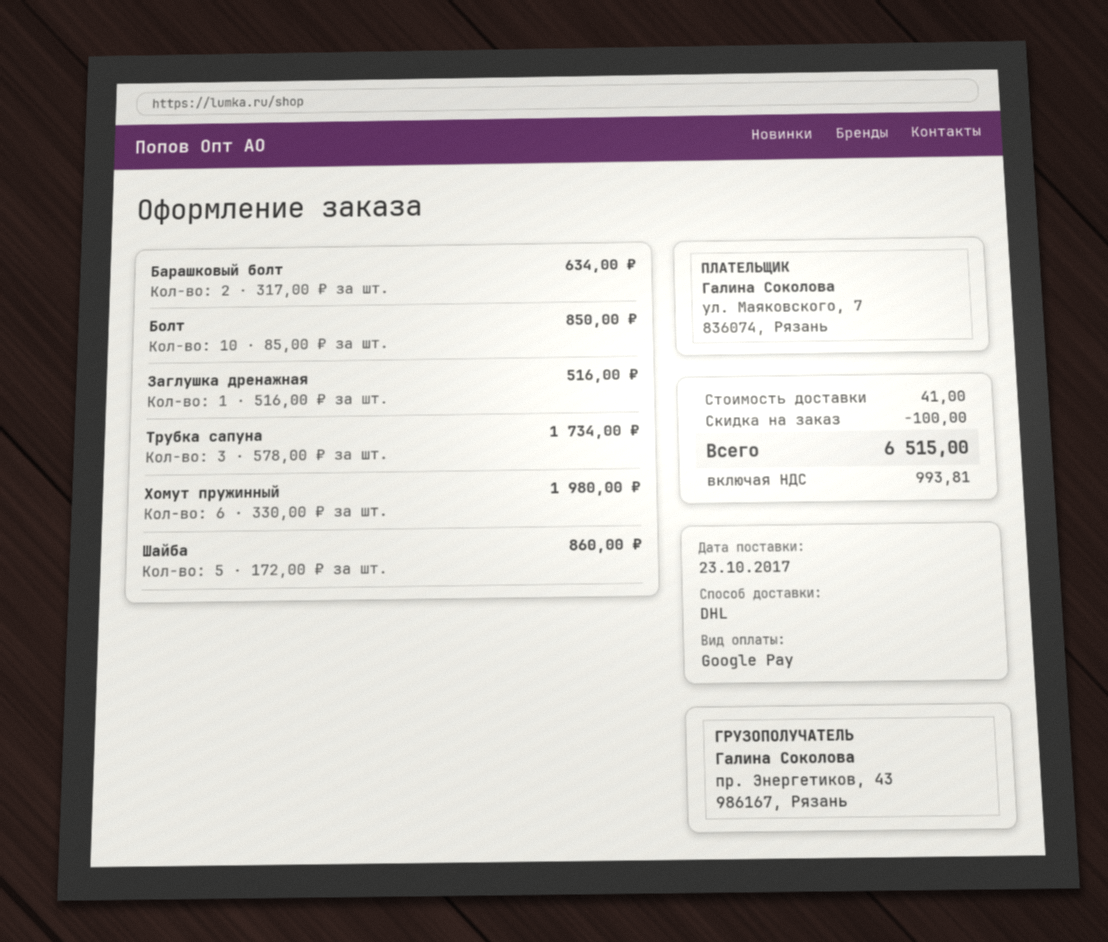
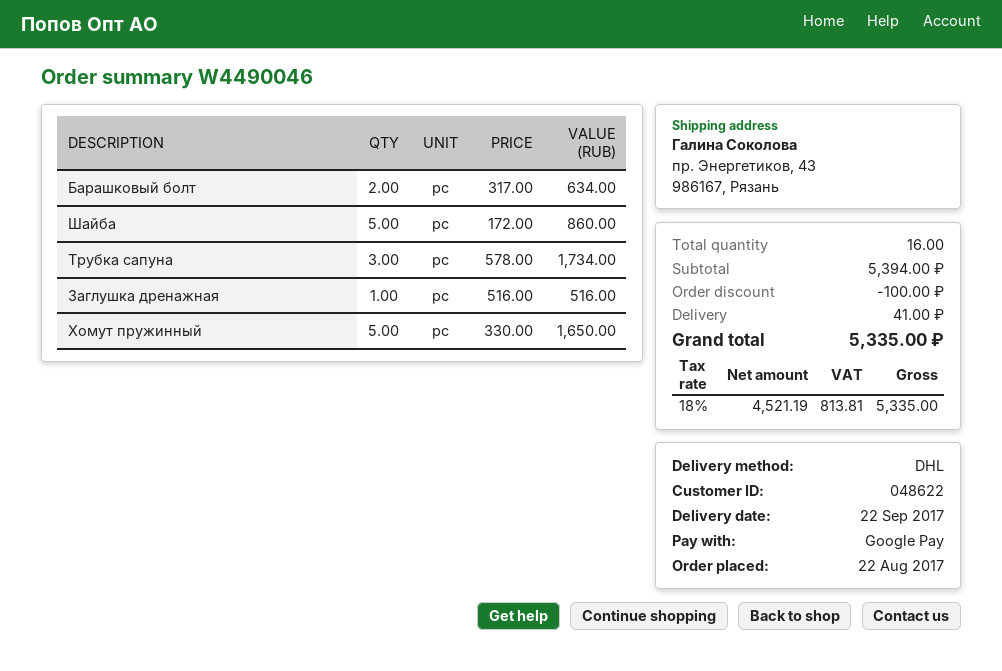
delivery date: 2017-10-23 -> 2017-09-22
Болт: 10 x 85.00 = 850.00 -> none
Хомут пружинный: 6 x 330.00 = 1980.00 -> 5 x 330.00 = 1650.00
tax: 993.81 -> 813.81
total: 6515.00 -> 5335.00

